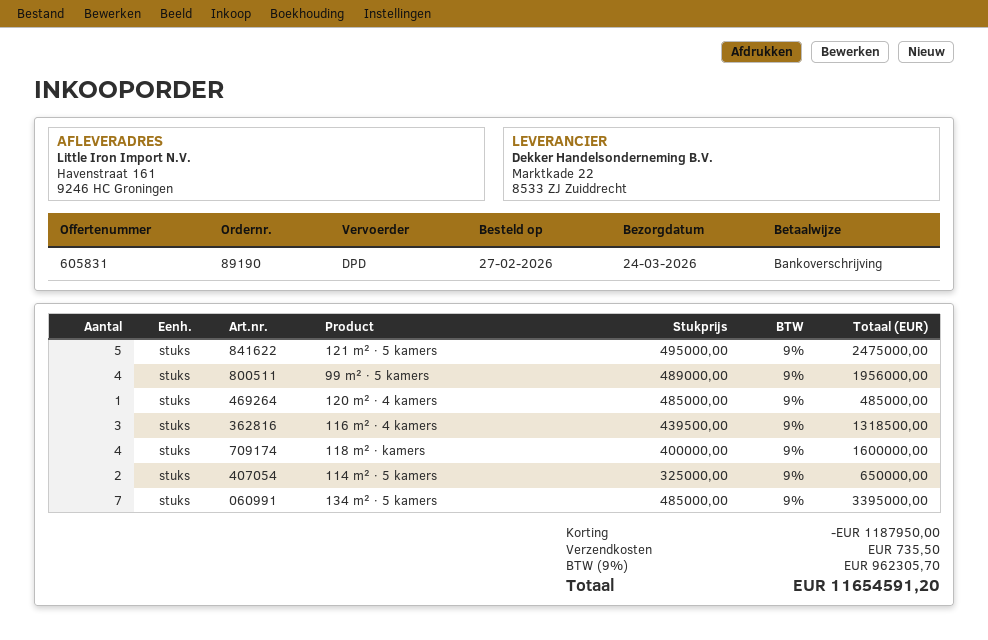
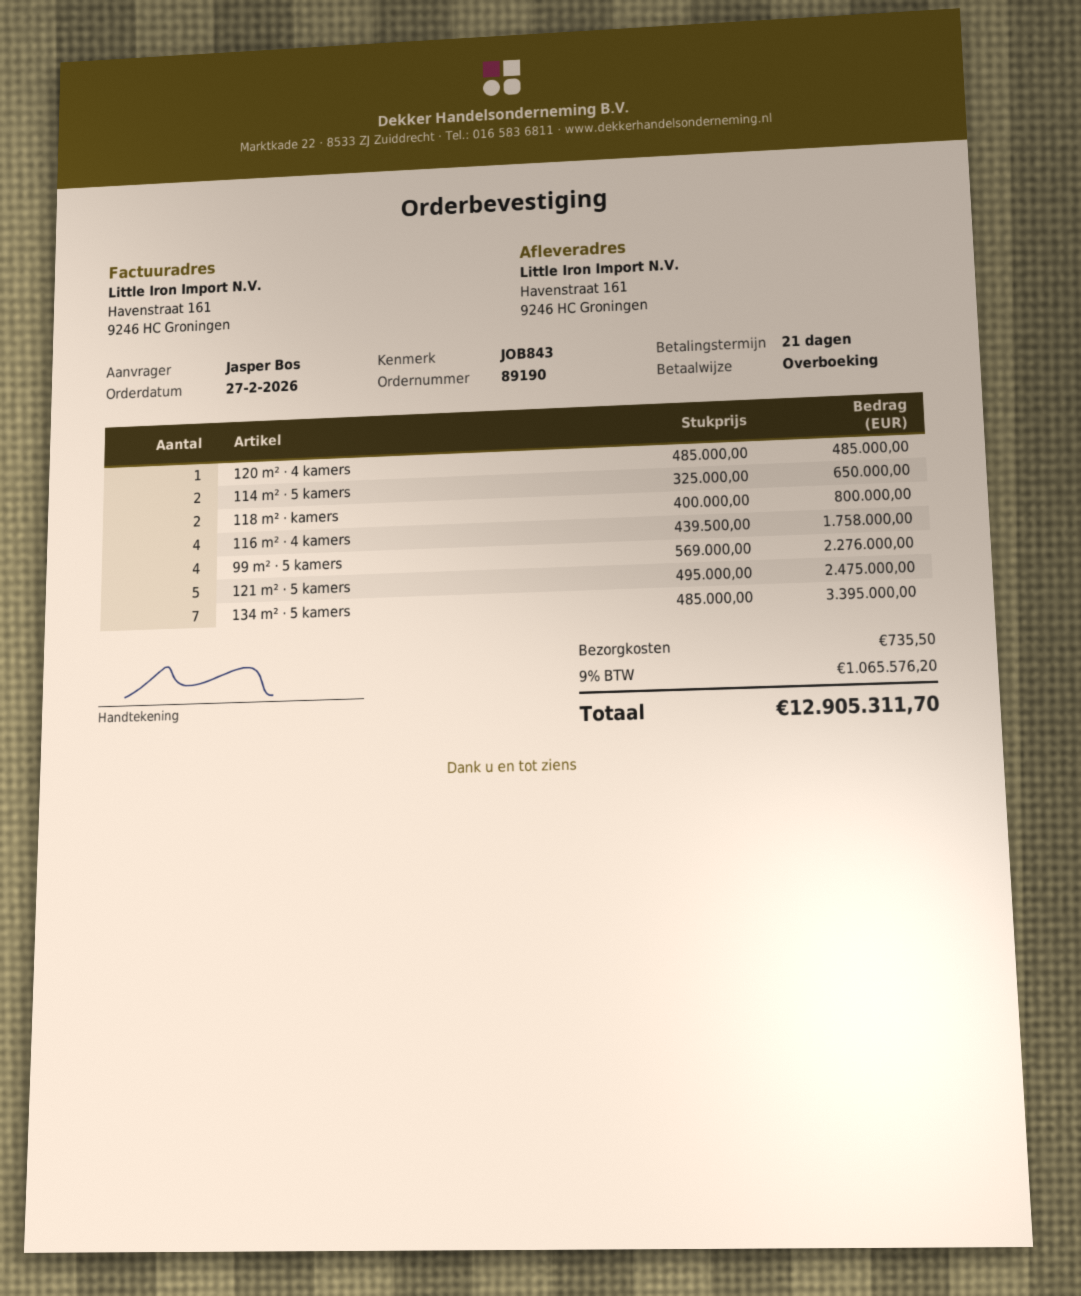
99 m² · 5 kamers: 4 x 489000.00 = 1956000.00 -> 4 x 569000.00 = 2276000.00
116 m² · 4 kamers: 3 x 439500.00 = 1318500.00 -> 4 x 439500.00 = 1758000.00
118 m² · kamers: 4 x 400000.00 = 1600000.00 -> 2 x 400000.00 = 800000.00
discount: 1187950.00 -> none
tax: 9% = 962305.70 -> 9% = 1065576.20
total: 11654591.20 -> 12905311.70

